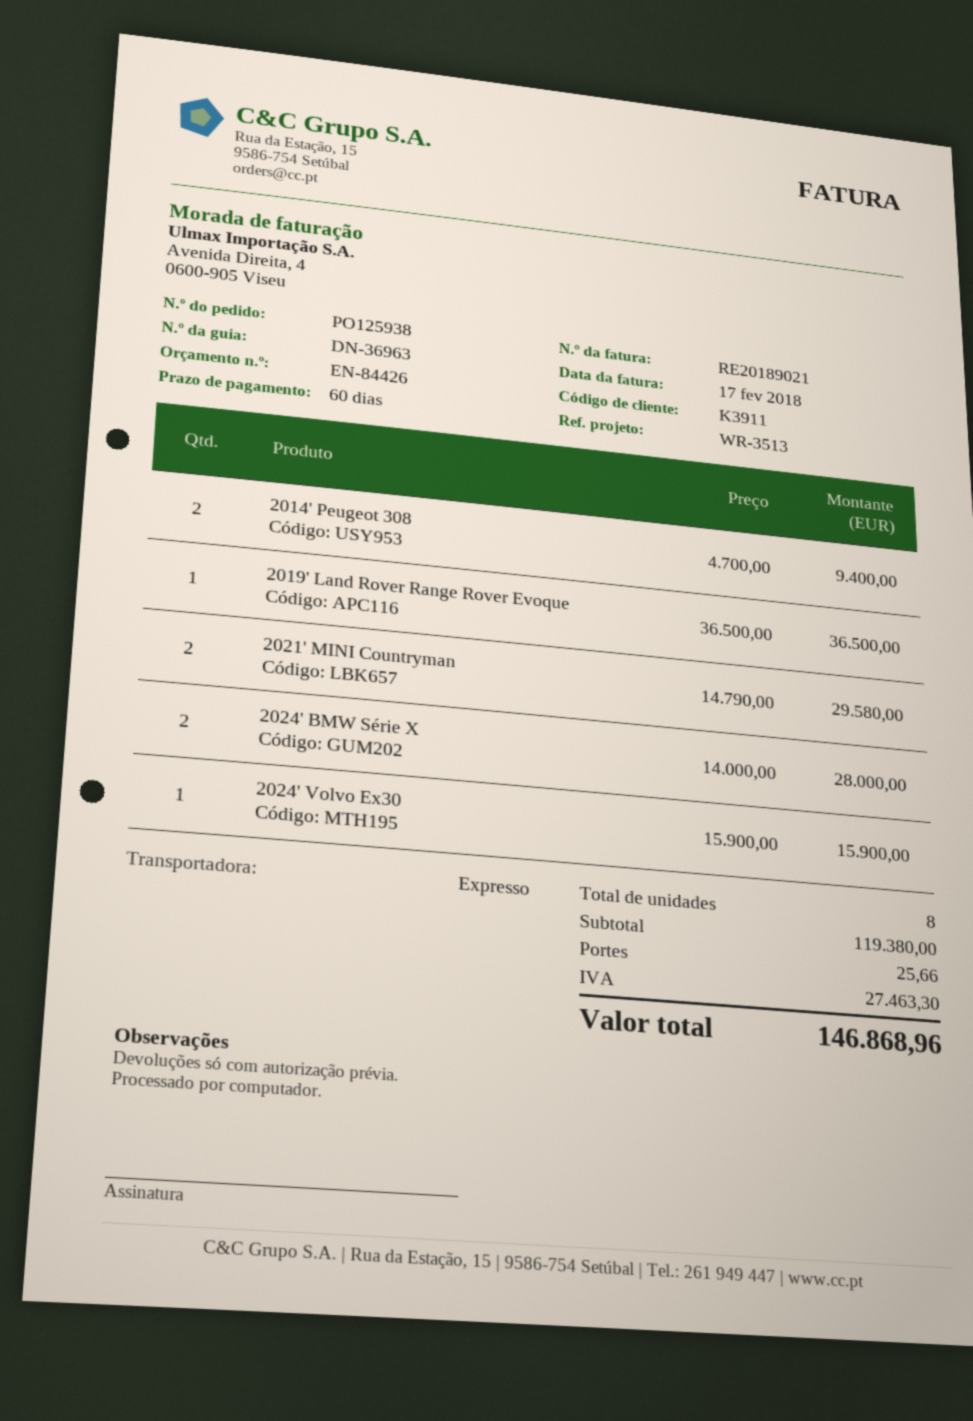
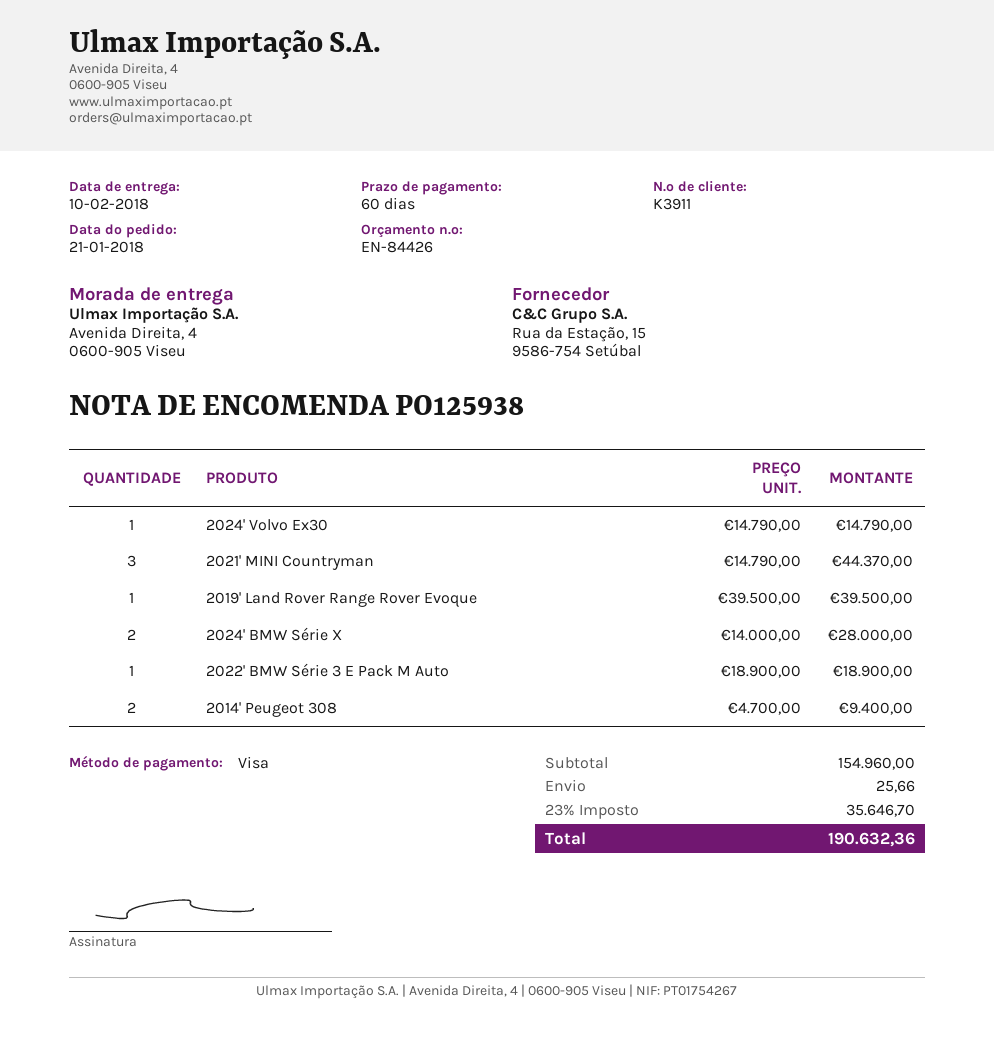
2019' Land Rover Range Rover Evoque: 1 x 36500.00 = 36500.00 -> 1 x 39500.00 = 39500.00
2021' MINI Countryman: 2 x 14790.00 = 29580.00 -> 3 x 14790.00 = 44370.00
2024' Volvo Ex30: 1 x 15900.00 = 15900.00 -> 1 x 14790.00 = 14790.00
2022' BMW Série 3 E Pack M Auto: none -> 1 x 18900.00 = 18900.00
subtotal: 119380.00 -> 154960.00
tax: 27463.30 -> 35646.70
total: 146868.96 -> 190632.36

